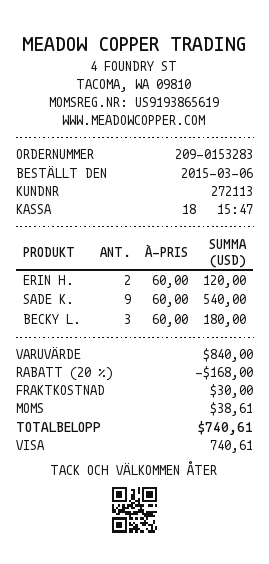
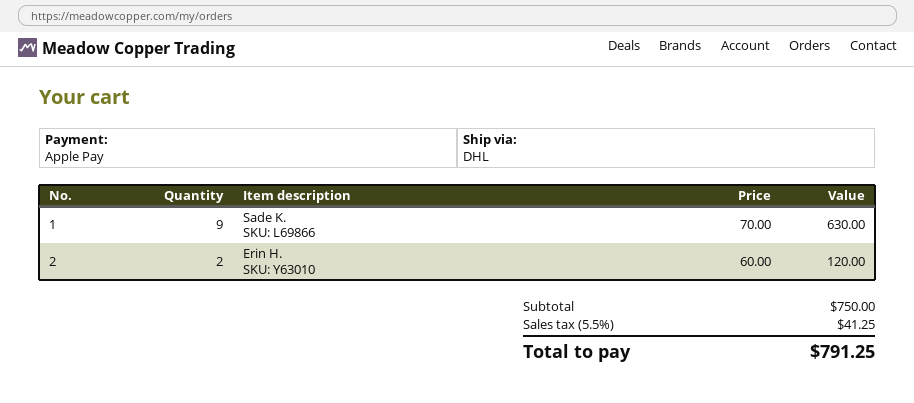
payment method: Visa -> Apple Pay
SADE K.: 9 x 60.00 = 540.00 -> 9 x 70.00 = 630.00
BECKY L.: 3 x 60.00 = 180.00 -> none
subtotal: 840.00 -> 750.00
discount: 20% = 168.00 -> none
shipping: 30.00 -> none
tax: 38.61 -> 41.25
total: 740.61 -> 791.25

